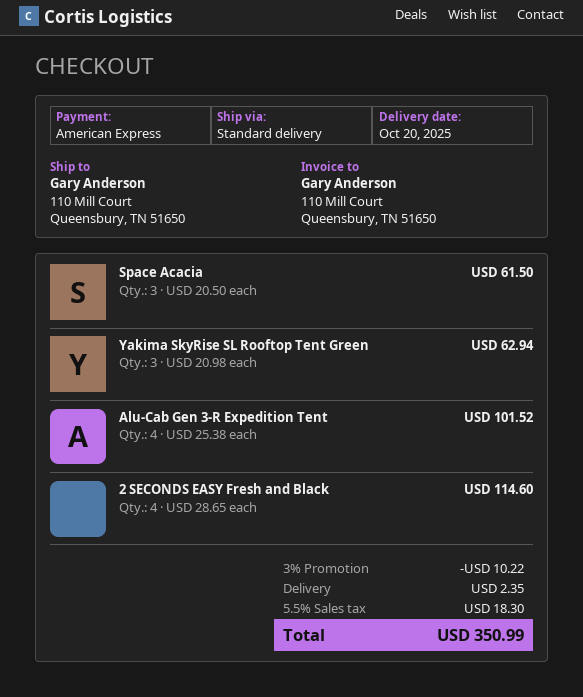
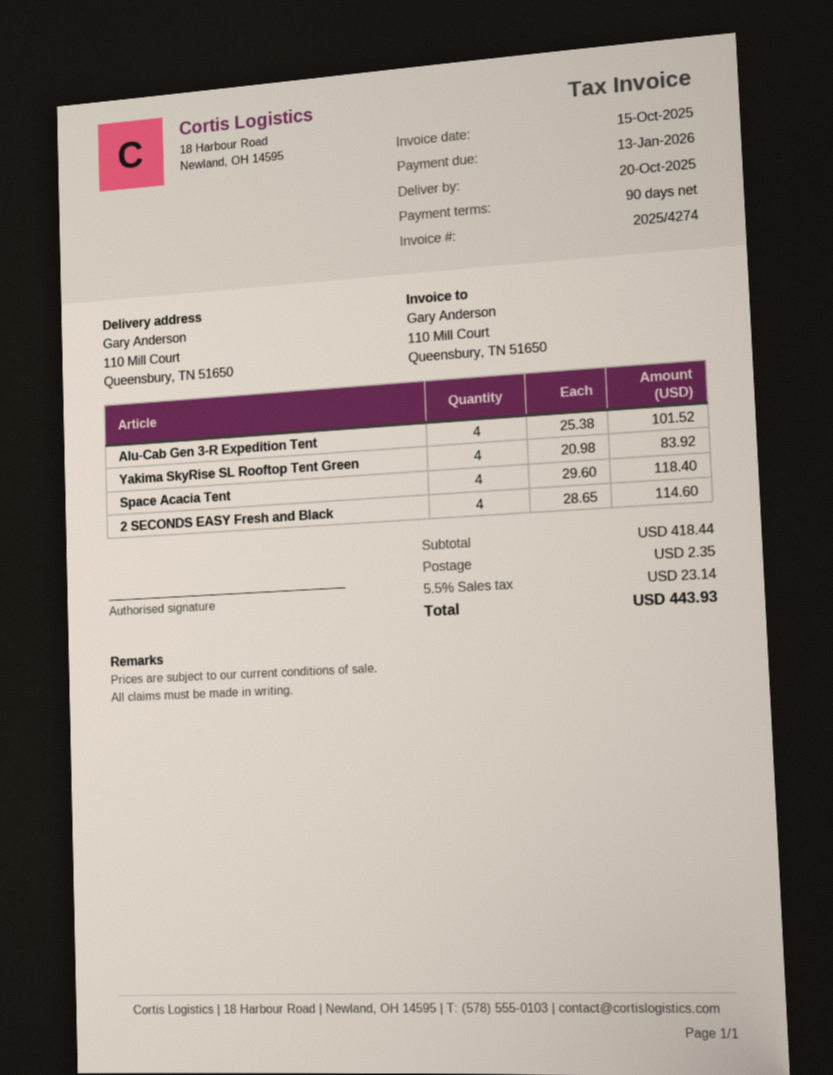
Space Acacia: 3 x 20.50 = 61.50 -> none
Yakima SkyRise SL Rooftop Tent Green: 3 x 20.98 = 62.94 -> 4 x 20.98 = 83.92
Space Acacia Tent: none -> 4 x 29.60 = 118.40
discount: 3% = 10.22 -> none
tax: 5.5% = 18.30 -> 5.5% = 23.14
total: 350.99 -> 443.93

